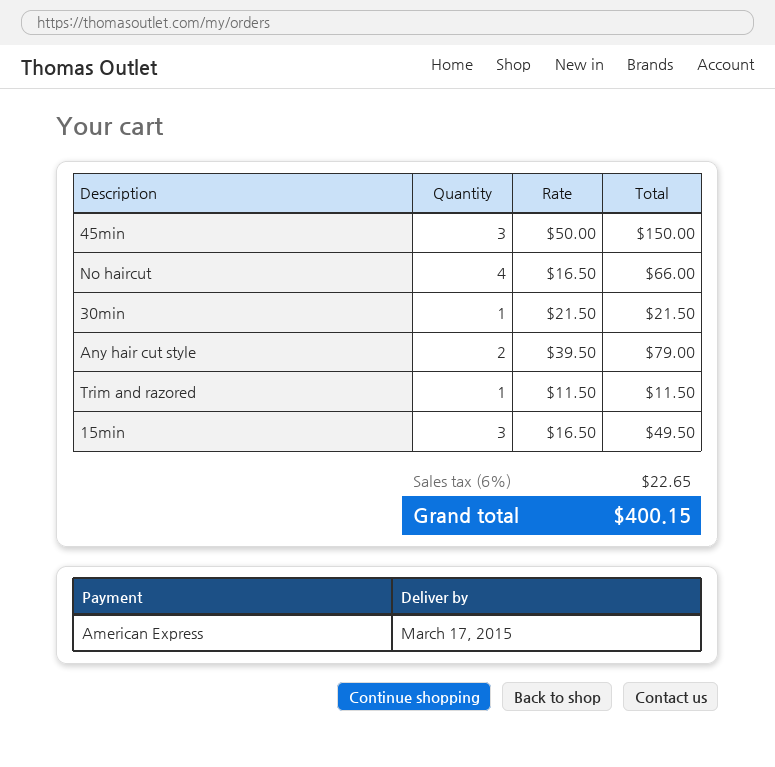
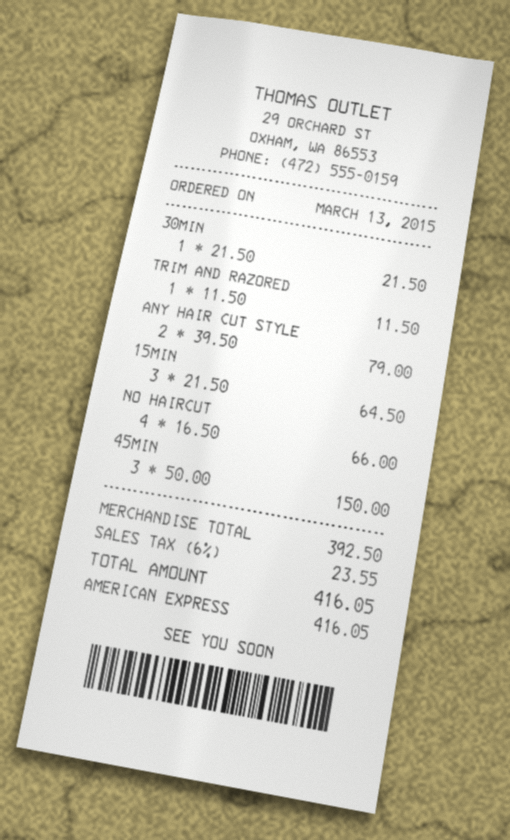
15min: 3 x 16.50 = 49.50 -> 3 x 21.50 = 64.50
tax: 6% = 22.65 -> 6% = 23.55
total: 400.15 -> 416.05

